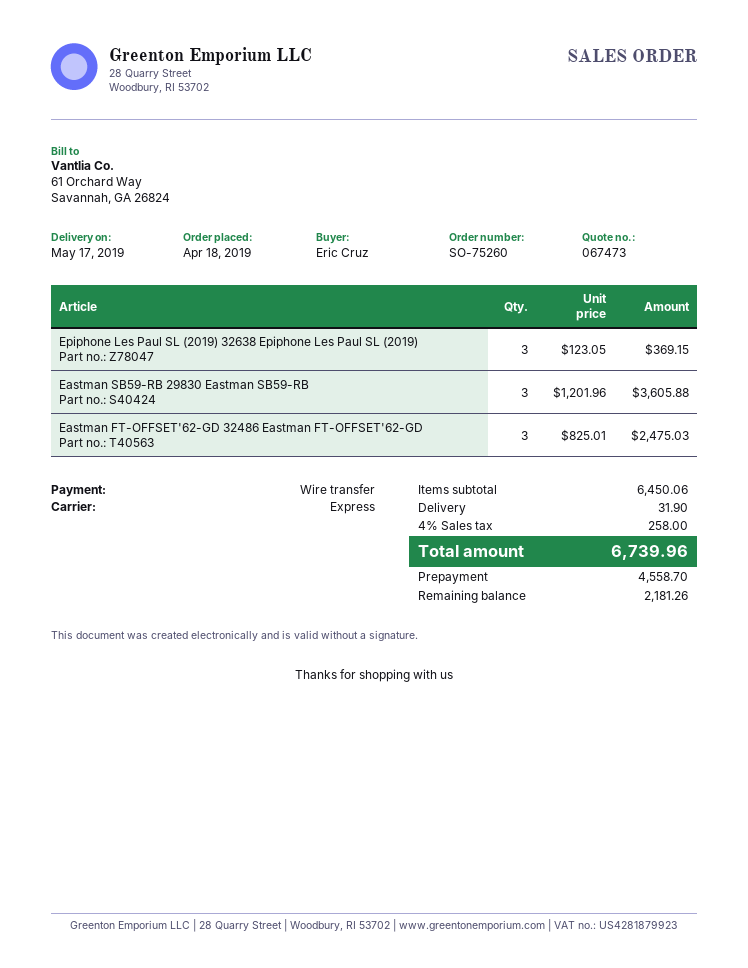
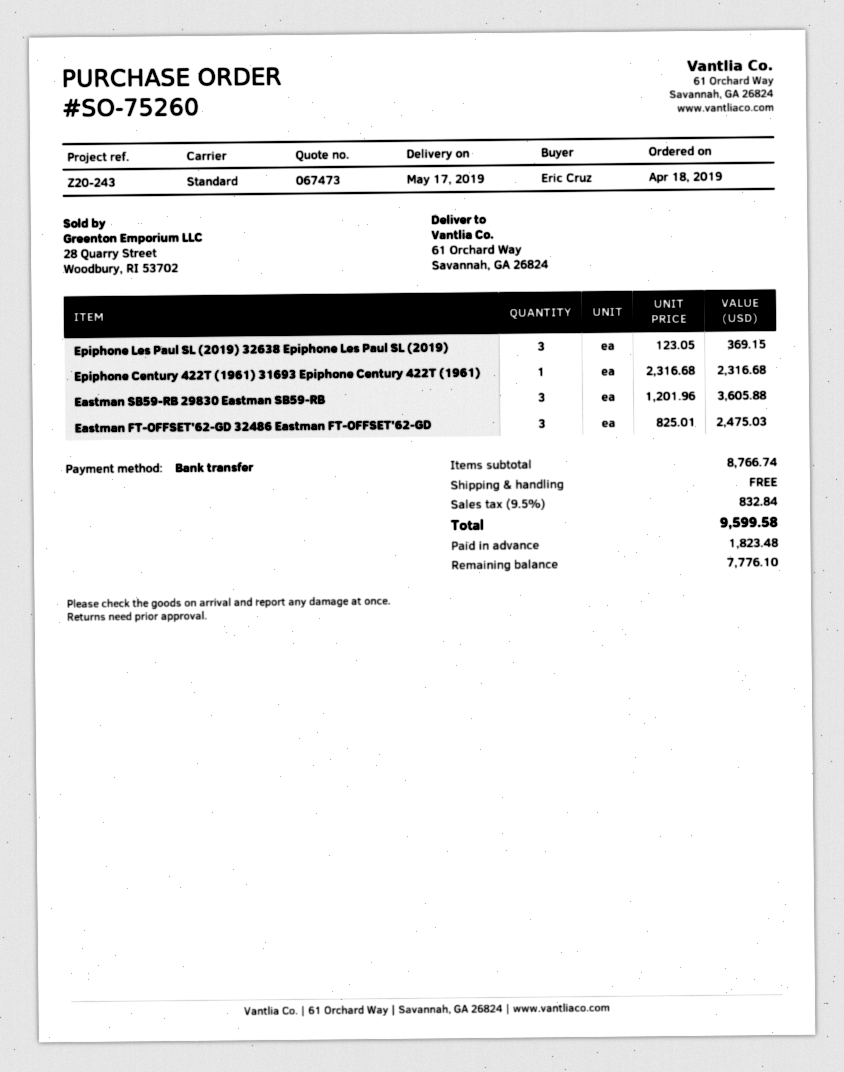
shipping method: express -> standard
Epiphone Century 422T (1961) 31693 Epiphone Century 422T (1961): none -> 1 x 2316.68 = 2316.68
subtotal: 6450.06 -> 8766.74
shipping: 31.90 -> 0.00
tax: 4% = 258.00 -> 9.5% = 832.84
total: 6739.96 -> 9599.58
deposit: 4558.70 -> 1823.48
balance: 2181.26 -> 7776.10

